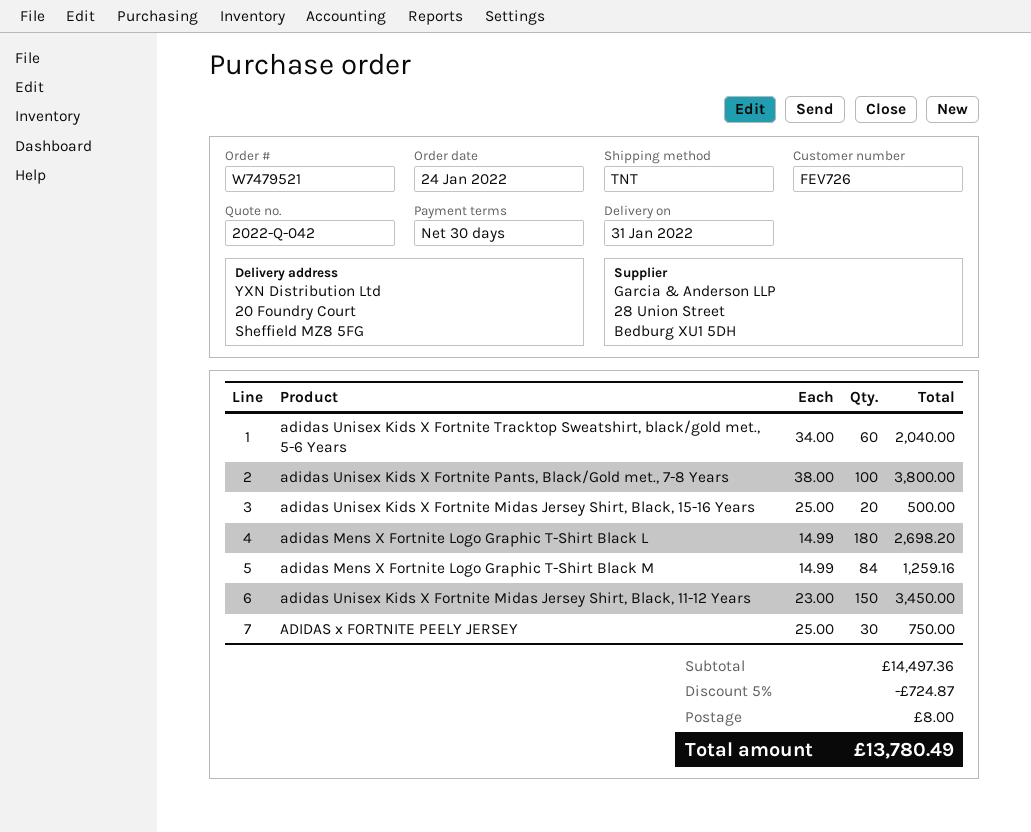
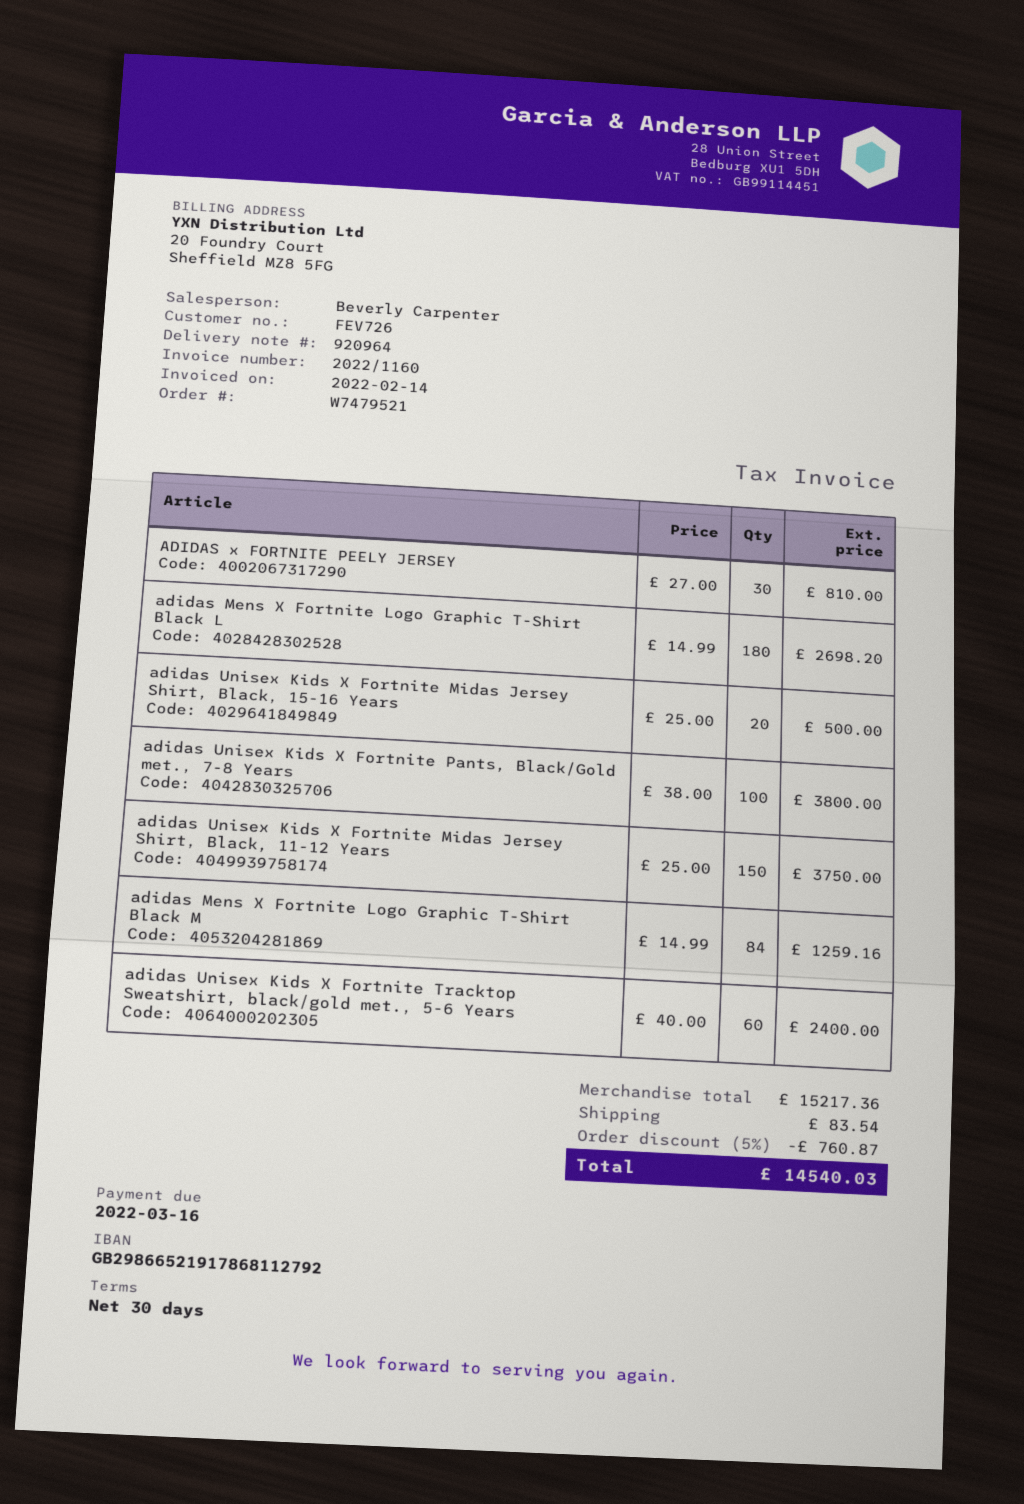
adidas Unisex Kids X Fortnite Tracktop Sweatshirt, black/gold met., 5-6 Years: 60 x 34.00 = 2040.00 -> 60 x 40.00 = 2400.00
adidas Unisex Kids X Fortnite Midas Jersey Shirt, Black, 11-12 Years: 150 x 23.00 = 3450.00 -> 150 x 25.00 = 3750.00
ADIDAS x FORTNITE PEELY JERSEY: 30 x 25.00 = 750.00 -> 30 x 27.00 = 810.00
subtotal: 14497.36 -> 15217.36
discount: 5% = 724.87 -> 5% = 760.87
shipping: 8.00 -> 83.54
total: 13780.49 -> 14540.03

